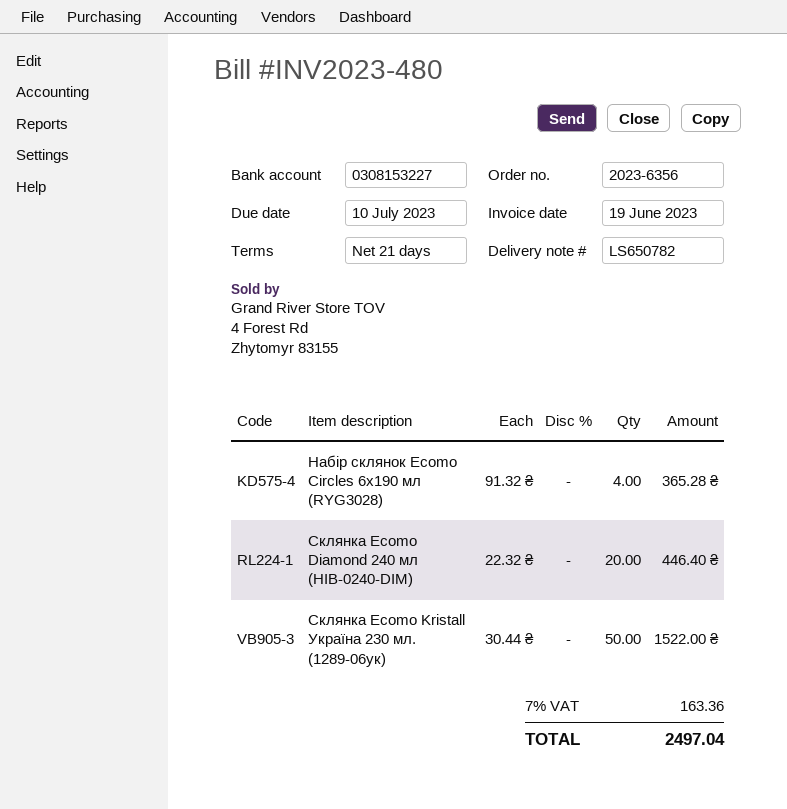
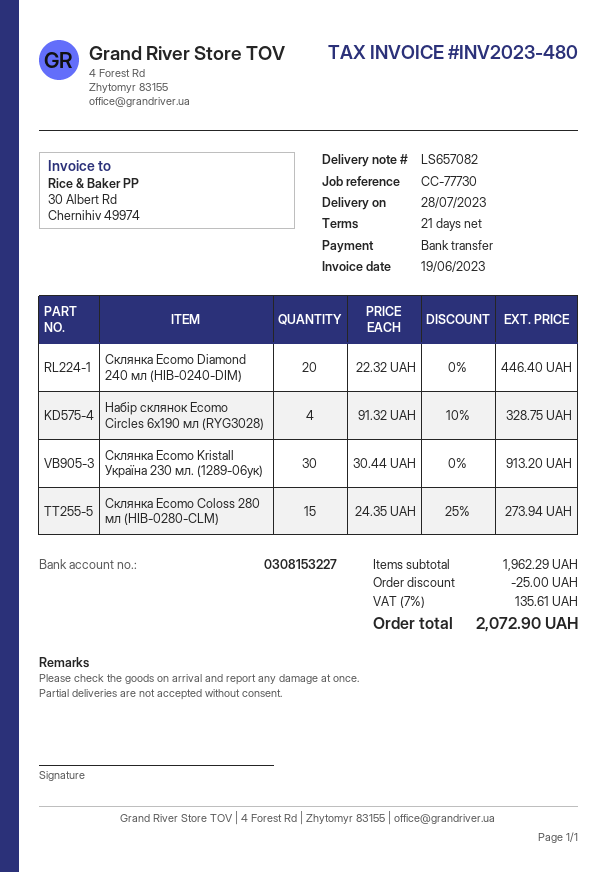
delivery note number: LS650782 -> LS657082
Набір склянок Ecomo Circles 6х190 мл (RYG3028): 4 x 91.32 = 365.28 -> 4 x 91.32 - 10% = 328.75
Склянка Ecomo Kristall Україна 230 мл. (1289-06ук): 50 x 30.44 = 1522.00 -> 30 x 30.44 = 913.20
Склянка Ecomo Coloss 280 мл (HIB-0280-CLM): none -> 15 x 24.35 - 25% = 273.94
discount: none -> 25.00
tax: 7% = 163.36 -> 7% = 135.61
total: 2497.04 -> 2072.90

